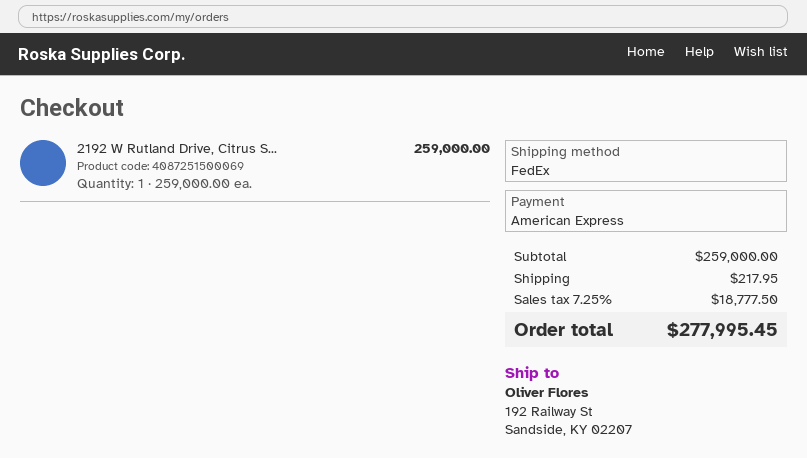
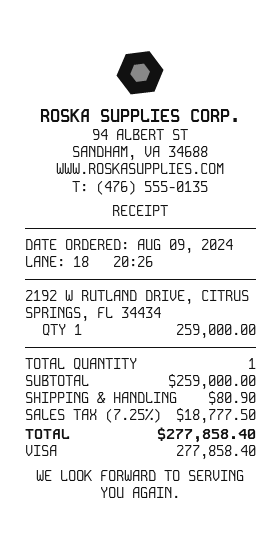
payment method: American Express -> Visa
shipping: 217.95 -> 80.90
total: 277995.45 -> 277858.40

